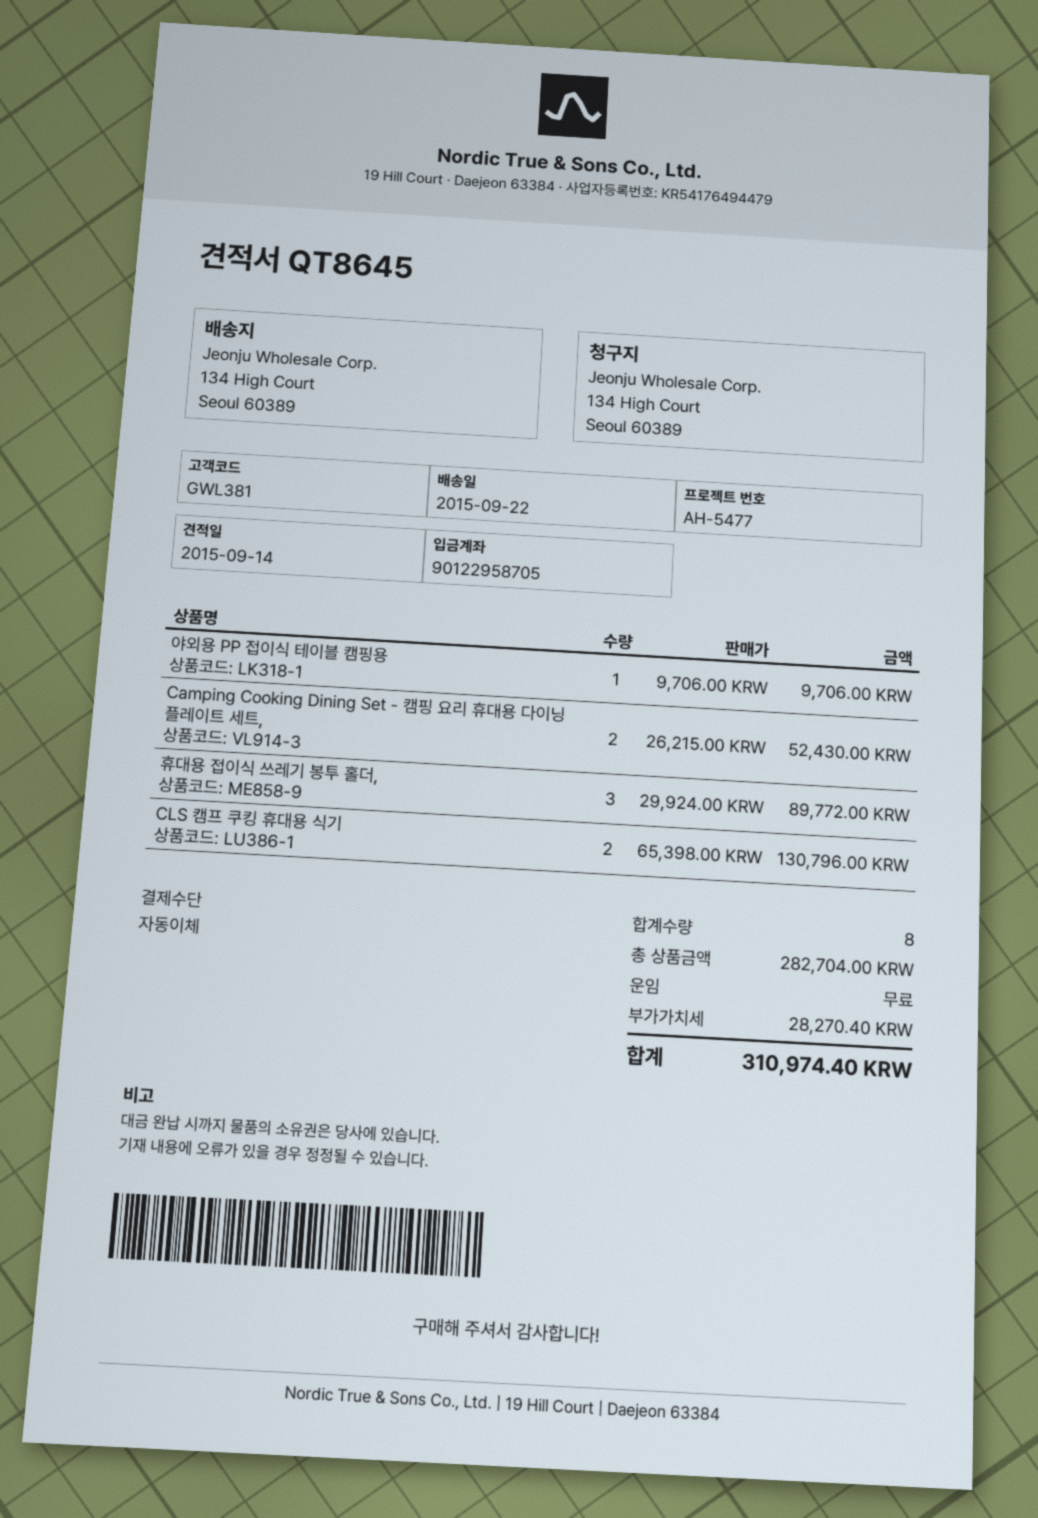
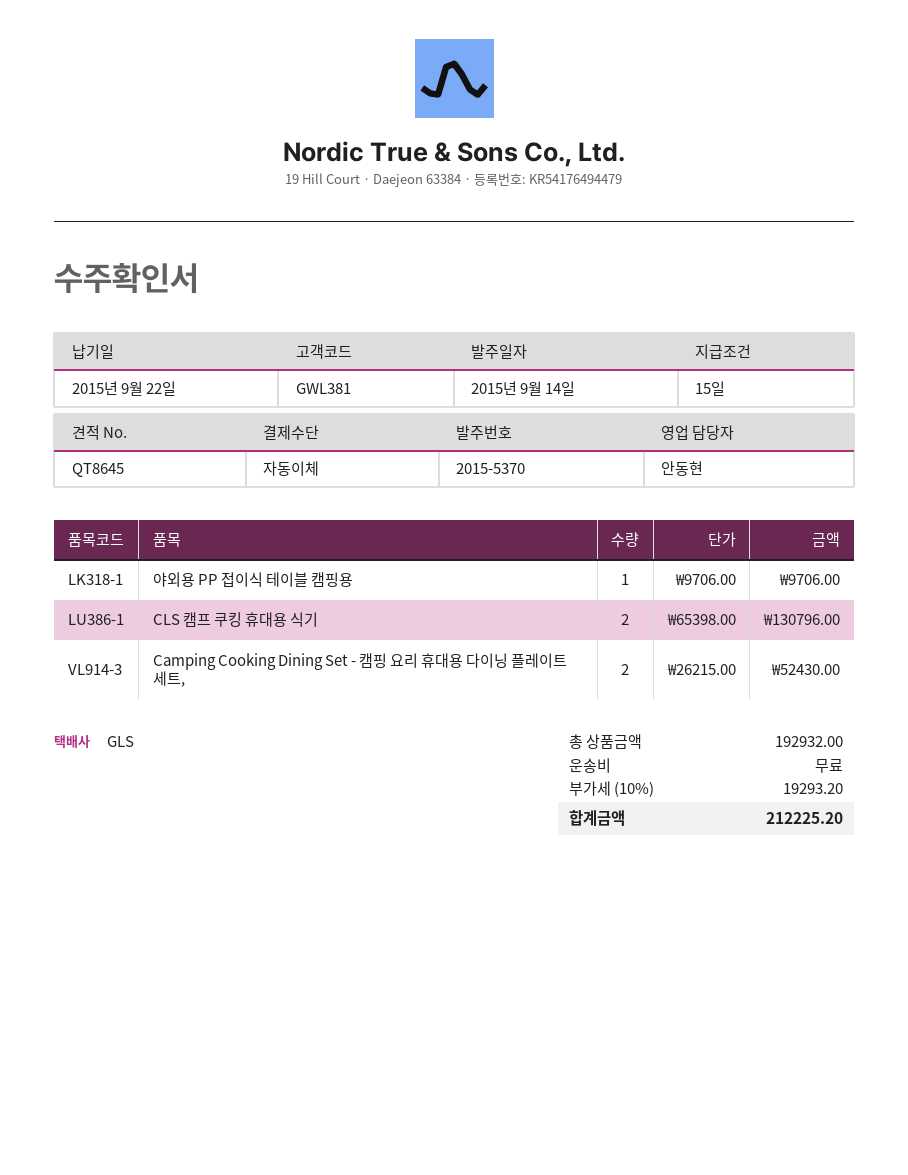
휴대용 접이식 쓰레기 봉투 홀더,: 3 x 29924.00 = 89772.00 -> none
subtotal: 282704.00 -> 192932.00
tax: 28270.40 -> 19293.20
total: 310974.40 -> 212225.20

